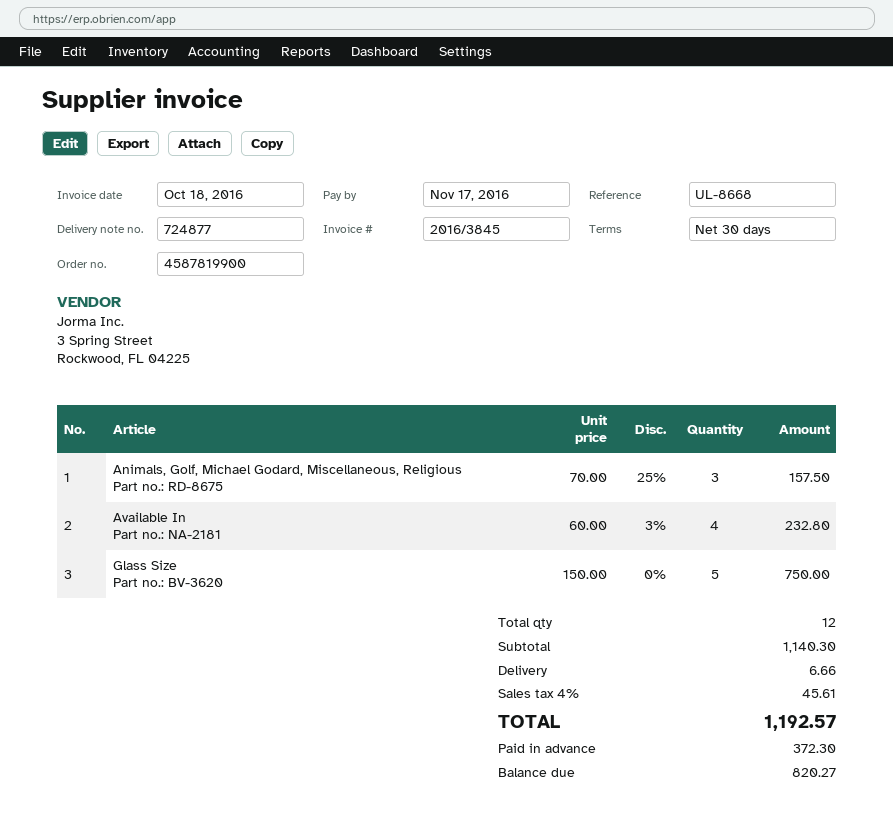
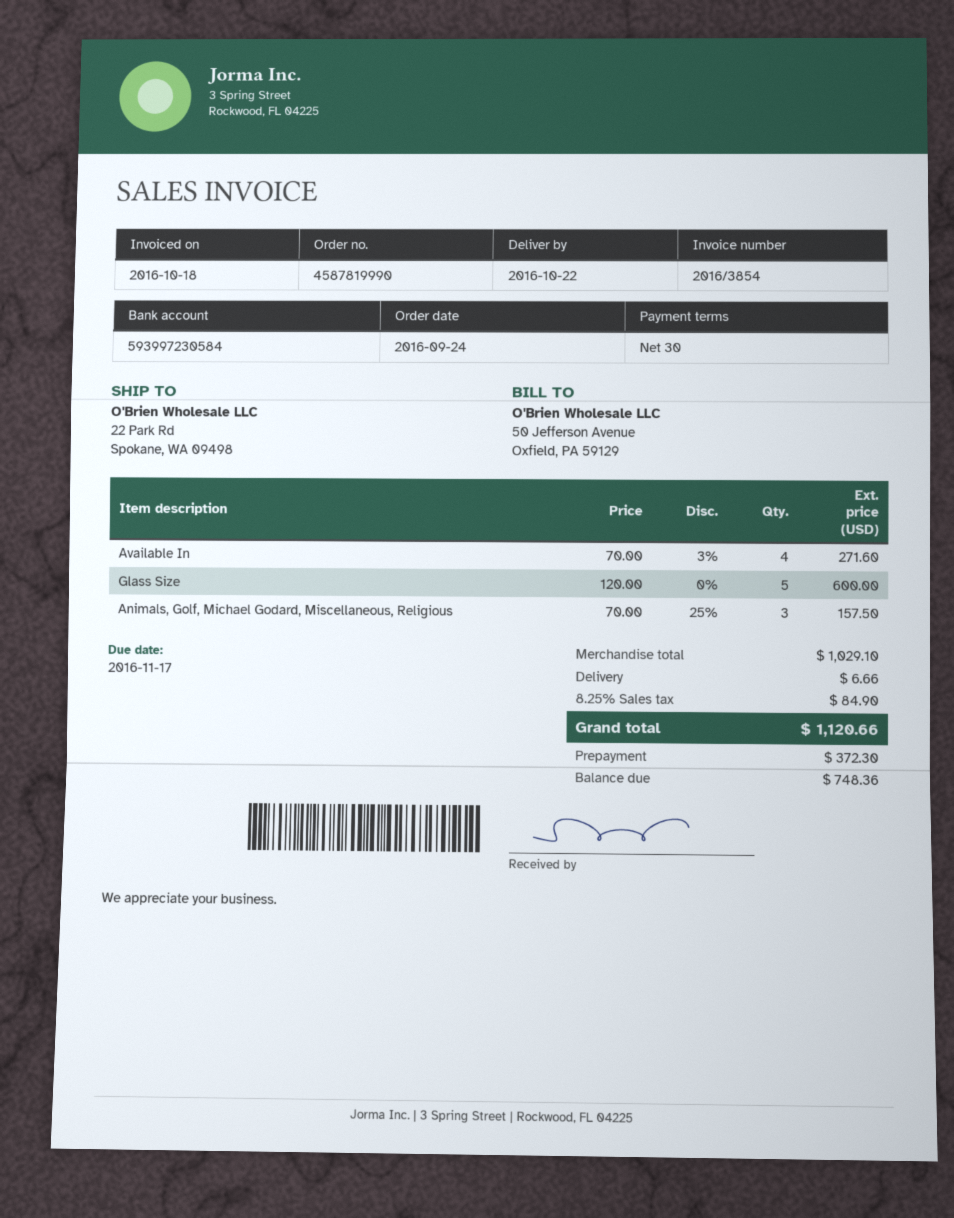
order number: 4587819900 -> 4587819990
invoice number: 2016/3845 -> 2016/3854
Available In: 4 x 60.00 - 3% = 232.80 -> 4 x 70.00 - 3% = 271.60
Glass Size: 5 x 150.00 = 750.00 -> 5 x 120.00 = 600.00
subtotal: 1140.30 -> 1029.10
tax: 4% = 45.61 -> 8.25% = 84.90
total: 1192.57 -> 1120.66
balance: 820.27 -> 748.36

